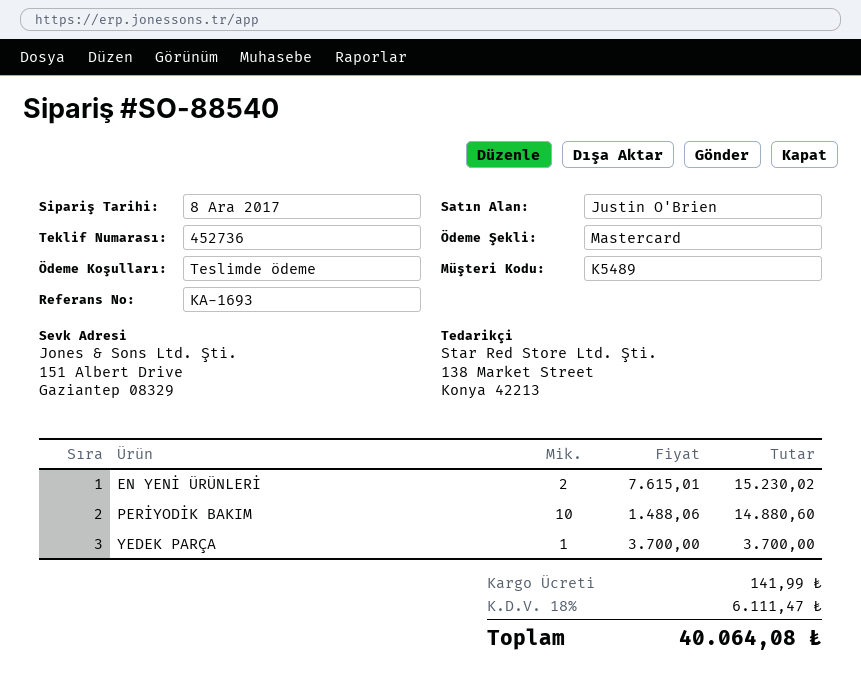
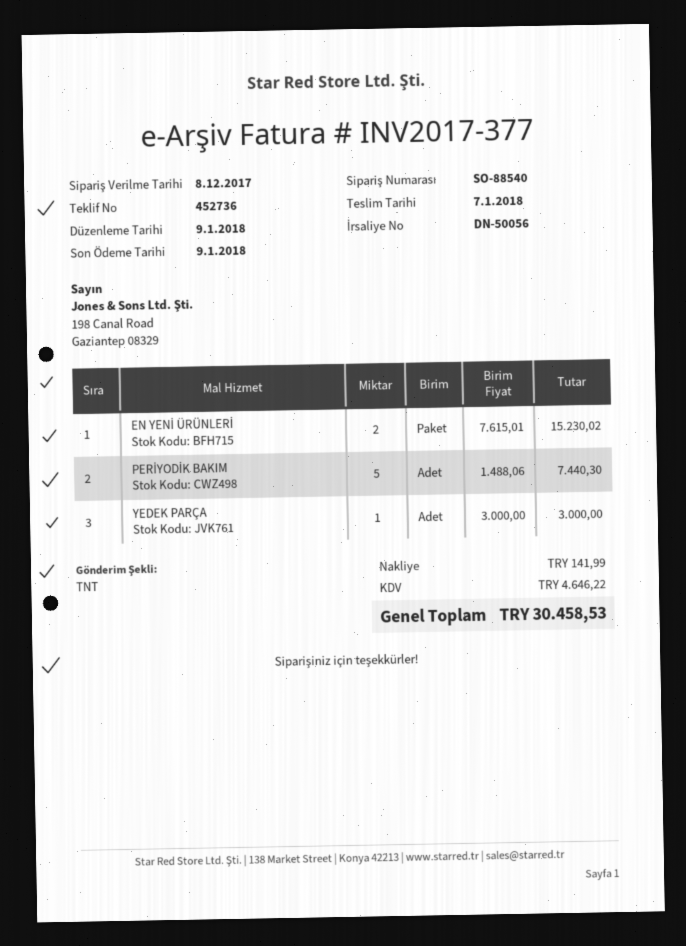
PERİYODİK BAKIM: 10 x 1488.06 = 14880.60 -> 5 x 1488.06 = 7440.30
YEDEK PARÇA: 1 x 3700.00 = 3700.00 -> 1 x 3000.00 = 3000.00
tax: 6111.47 -> 4646.22
total: 40064.08 -> 30458.53

